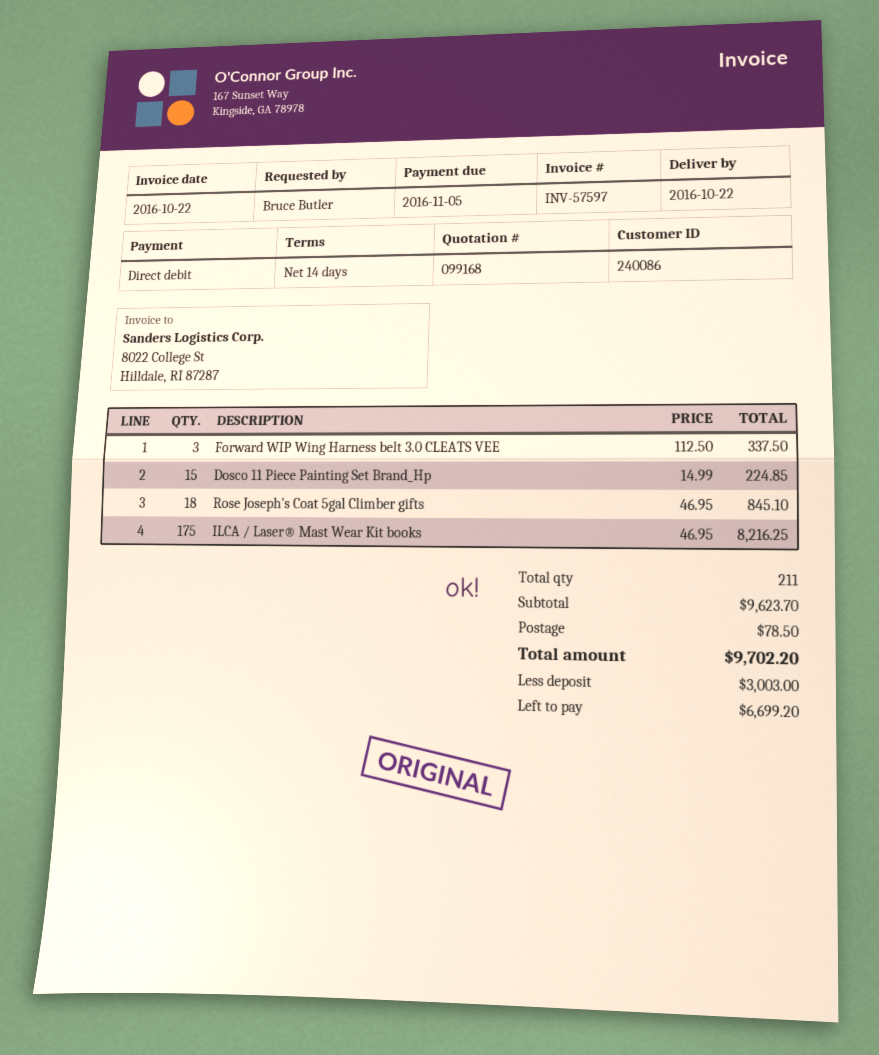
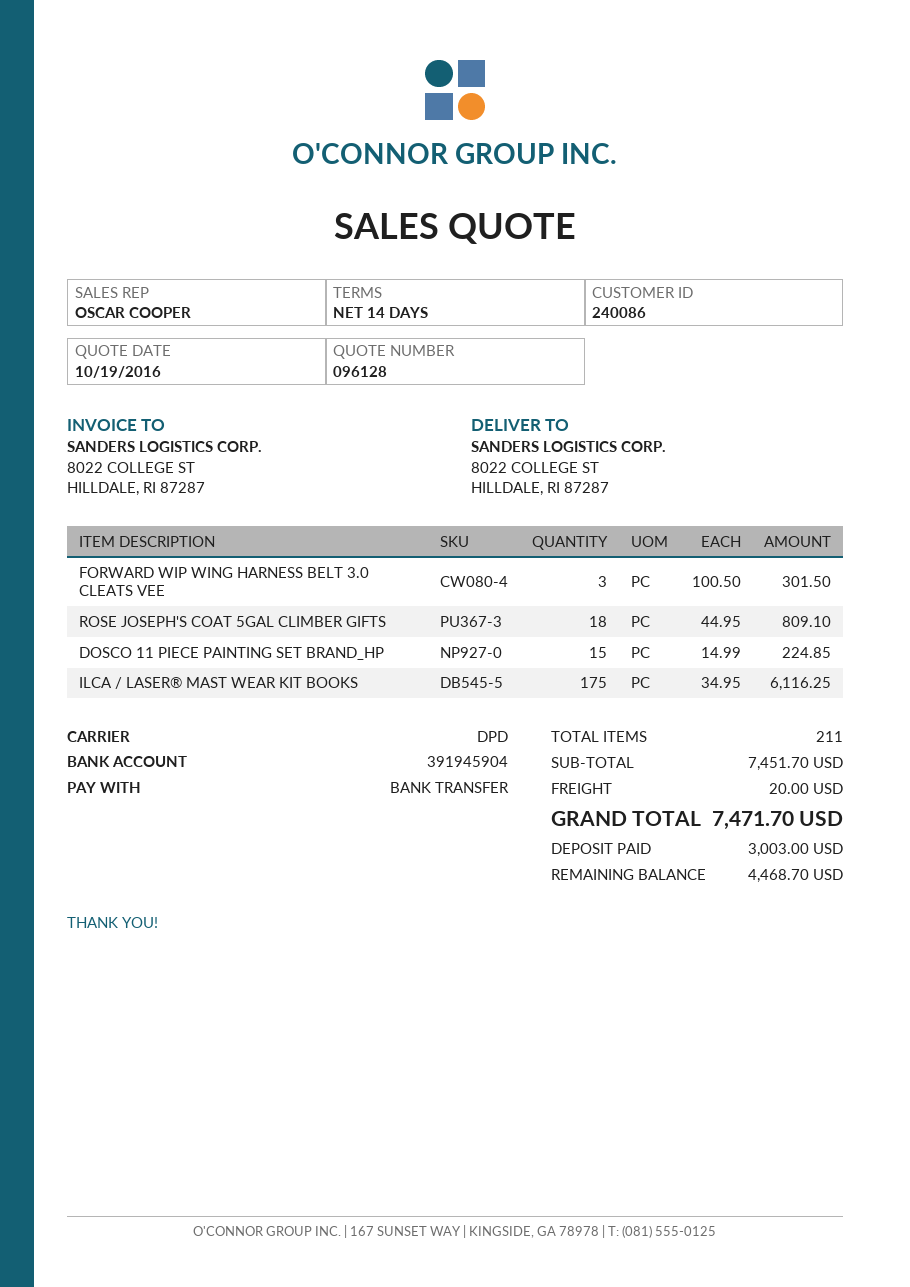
quote number: 099168 -> 096128
payment method: direct debit -> bank transfer
Forward WIP Wing Harness belt 3.0 CLEATS VEE: 3 x 112.50 = 337.50 -> 3 x 100.50 = 301.50
Rose Joseph's Coat 5gal Climber gifts: 18 x 46.95 = 845.10 -> 18 x 44.95 = 809.10
ILCA / Laser® Mast Wear Kit books: 175 x 46.95 = 8216.25 -> 175 x 34.95 = 6116.25
subtotal: 9623.70 -> 7451.70
shipping: 78.50 -> 20.00
total: 9702.20 -> 7471.70
balance: 6699.20 -> 4468.70

